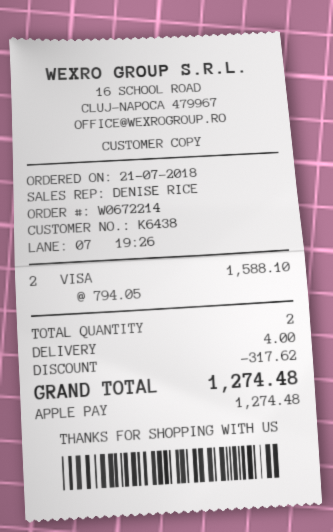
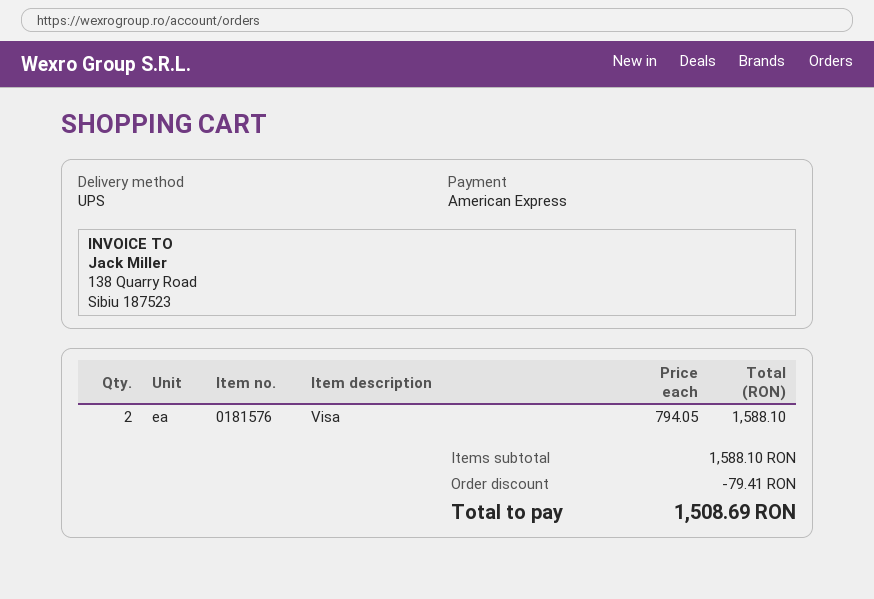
payment method: Apple Pay -> American Express
discount: 317.62 -> 79.41
shipping: 4.00 -> none
total: 1274.48 -> 1508.69

